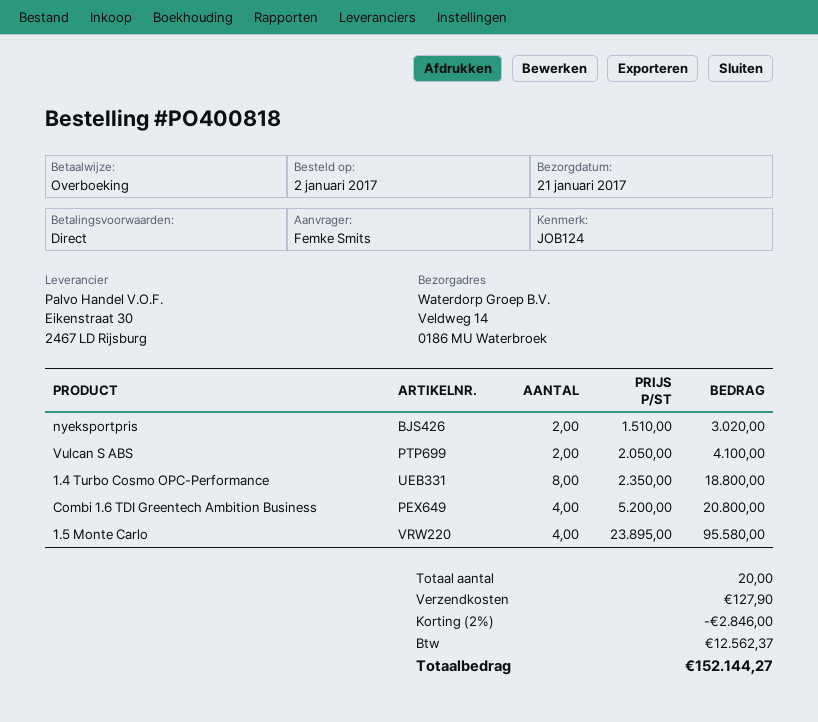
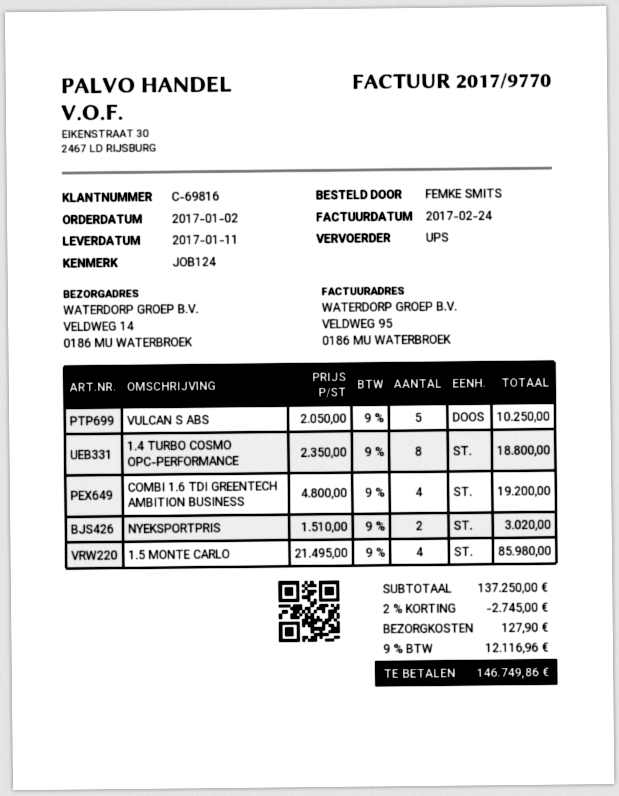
delivery date: 2017-01-21 -> 2017-01-11
Vulcan S ABS: 2 x 2050.00 = 4100.00 -> 5 x 2050.00 = 10250.00
Combi 1.6 TDI Greentech Ambition Business: 4 x 5200.00 = 20800.00 -> 4 x 4800.00 = 19200.00
1.5 Monte Carlo: 4 x 23895.00 = 95580.00 -> 4 x 21495.00 = 85980.00
discount: 2% = 2846.00 -> 2% = 2745.00
tax: 12562.37 -> 12116.96
total: 152144.27 -> 146749.86

